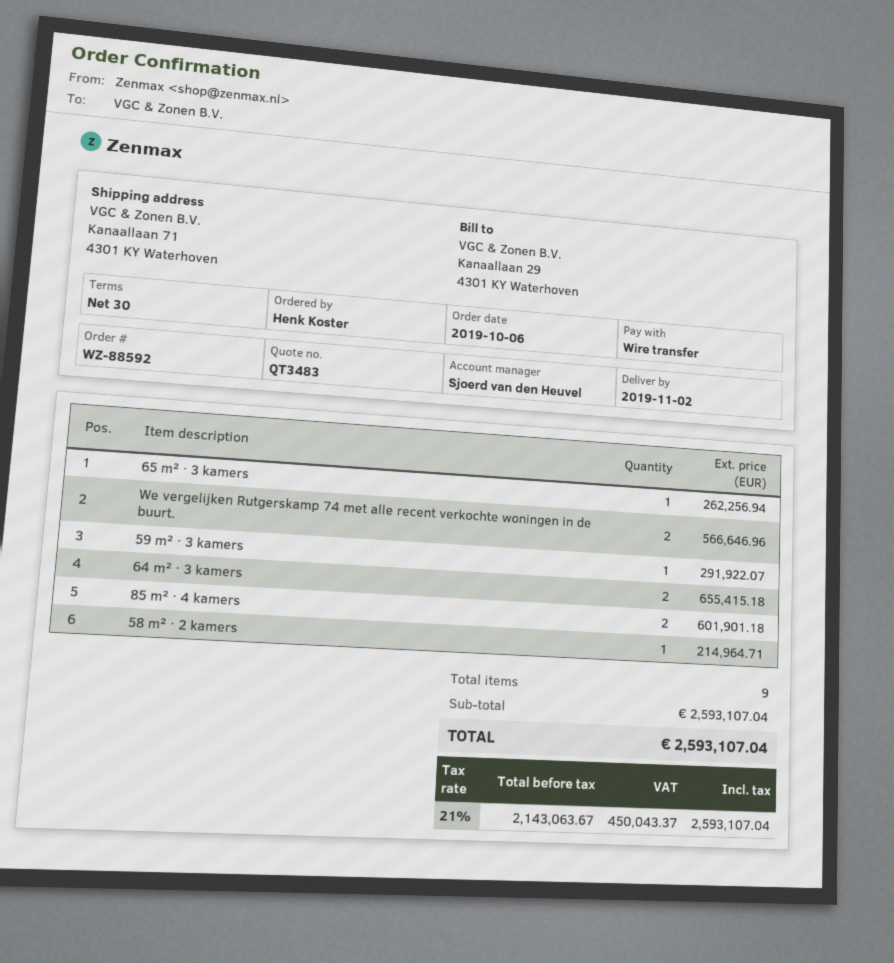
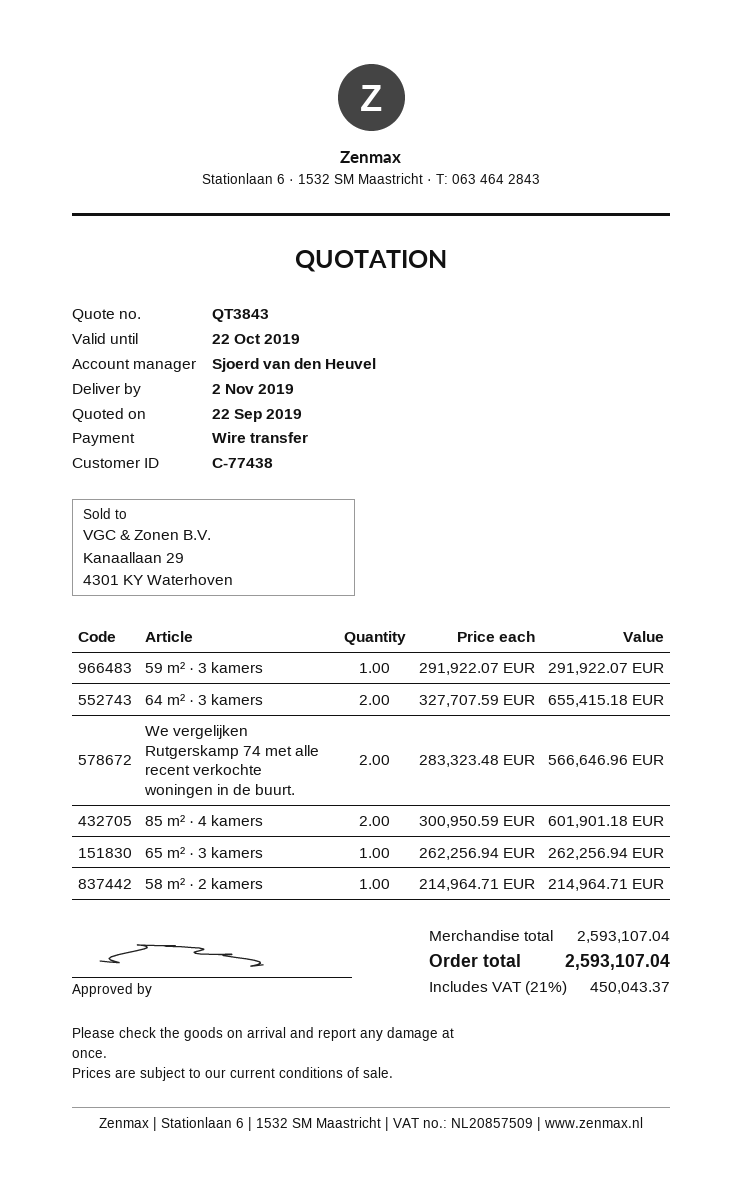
quote number: QT3483 -> QT3843

